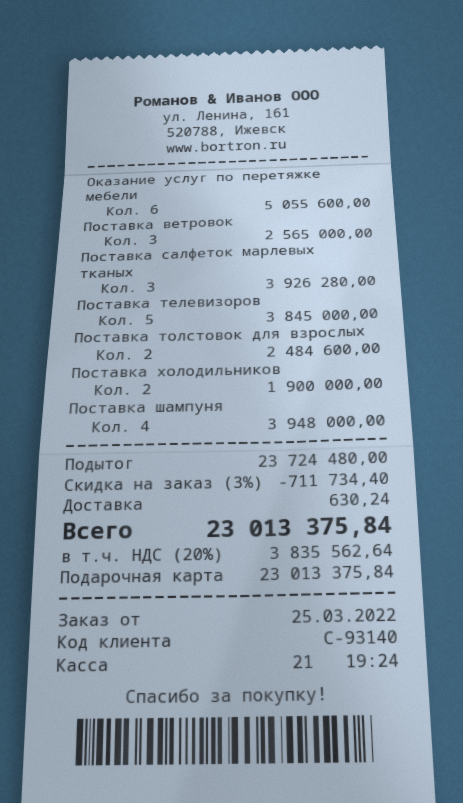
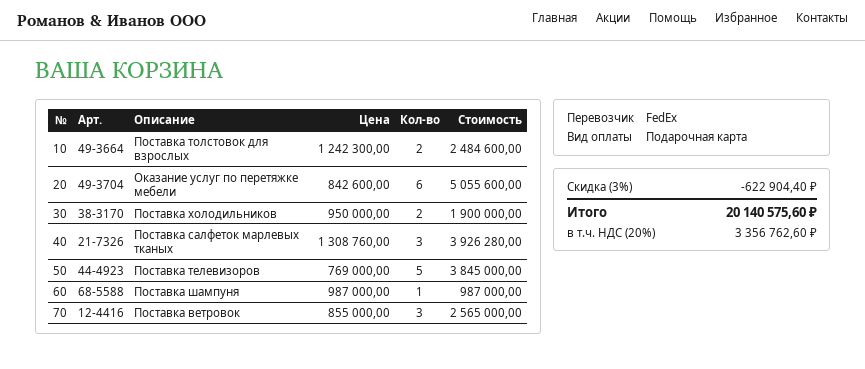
Поставка шампуня: 4 for 3948000.00 -> 1 for 987000.00
discount: 3% = 711734.40 -> 3% = 622904.40
shipping: 630.24 -> none
tax: 20% = 3835562.64 -> 20% = 3356762.60
total: 23013375.84 -> 20140575.60

